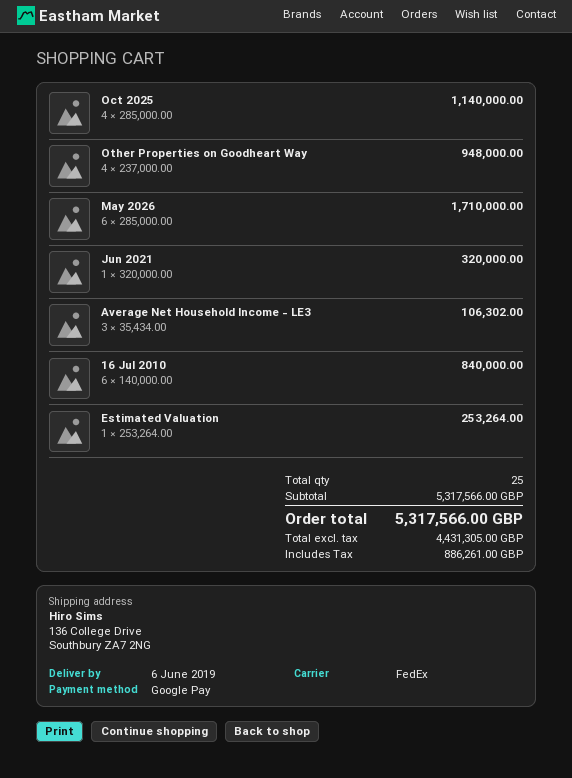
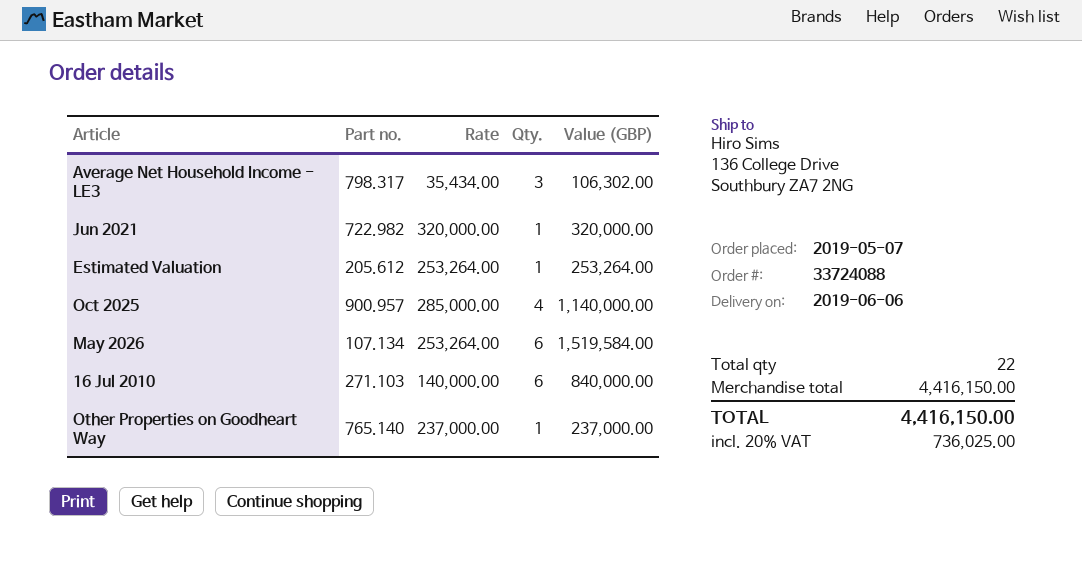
Other Properties on Goodheart Way: 4 x 237000.00 = 948000.00 -> 1 x 237000.00 = 237000.00
May 2026: 6 x 285000.00 = 1710000.00 -> 6 x 253264.00 = 1519584.00
total quantity: 25 -> 22
subtotal: 5317566.00 -> 4416150.00
tax: 886261.00 -> 736025.00
total: 5317566.00 -> 4416150.00

